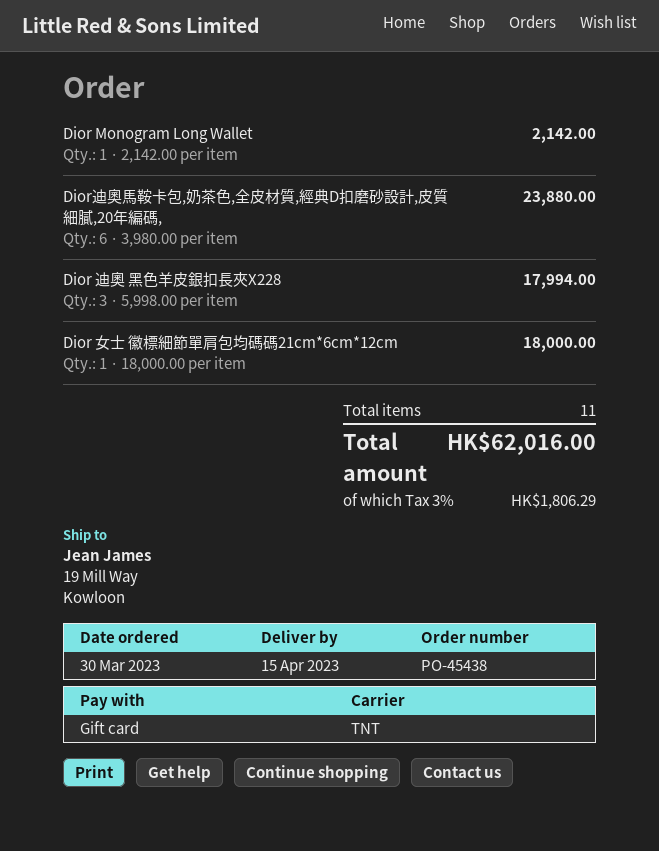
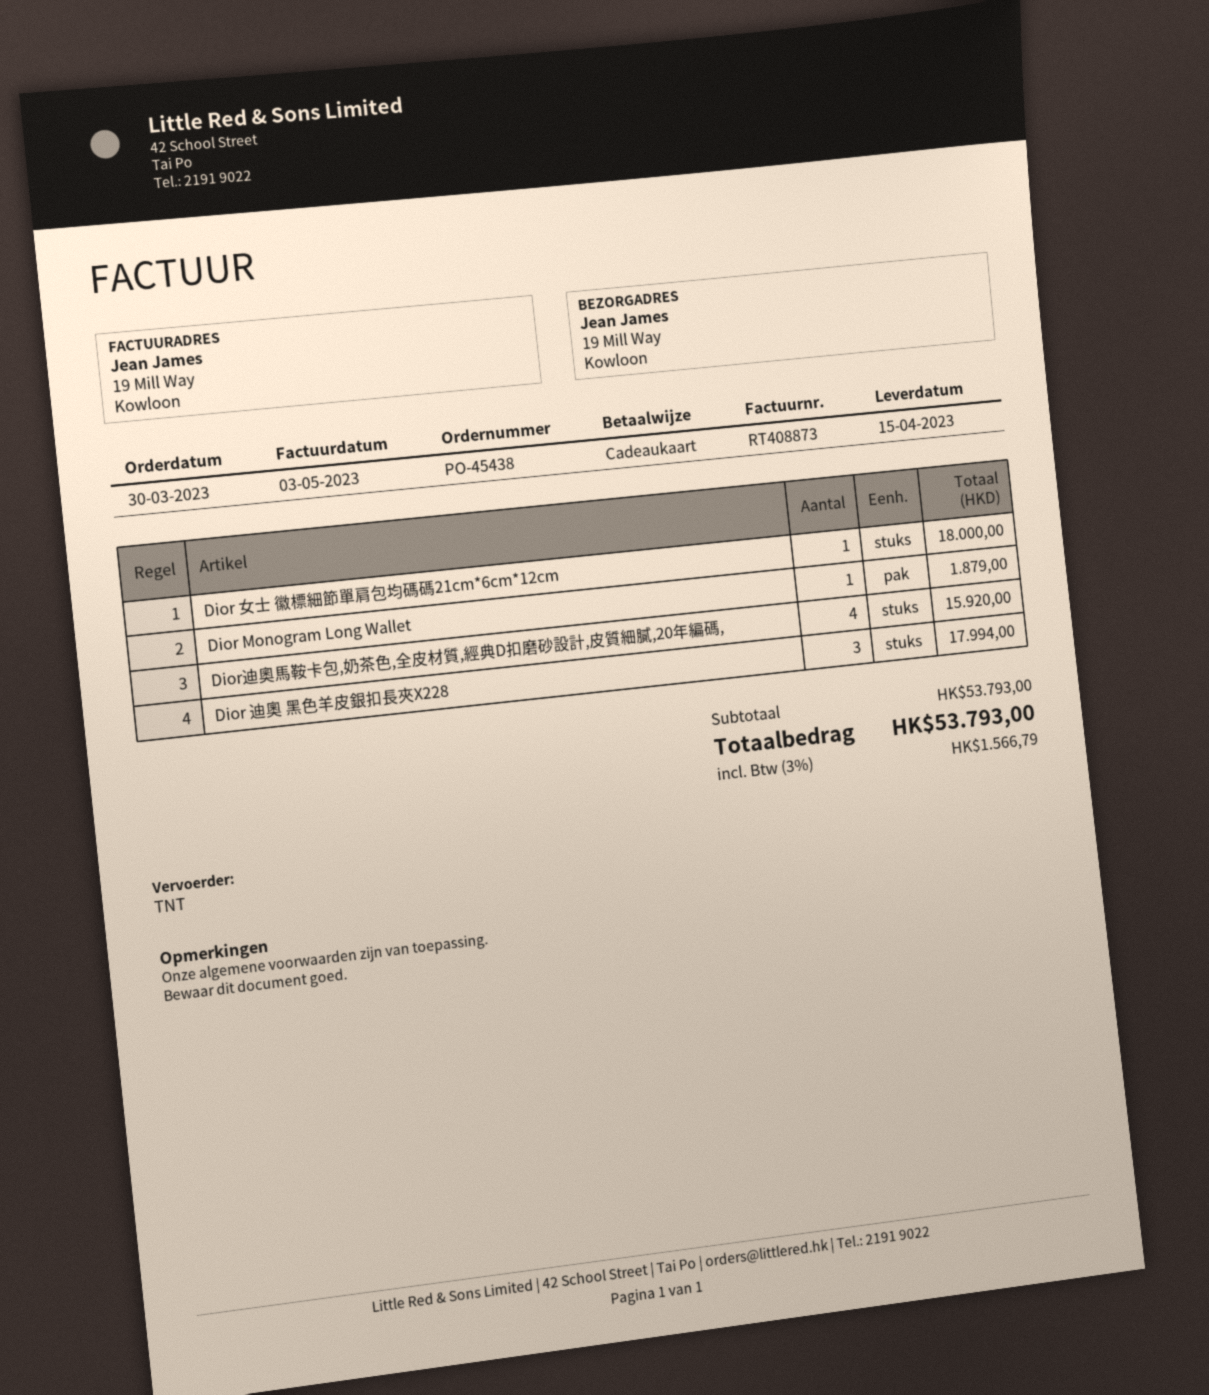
Dior Monogram Long Wallet: 1 for 2142.00 -> 1 for 1879.00
Dior迪奧馬鞍卡包,奶茶色,全皮材質,經典D扣磨砂設計,皮質細膩,20年編碼,: 6 for 23880.00 -> 4 for 15920.00
tax: 3% = 1806.29 -> 3% = 1566.79
total: 62016.00 -> 53793.00

